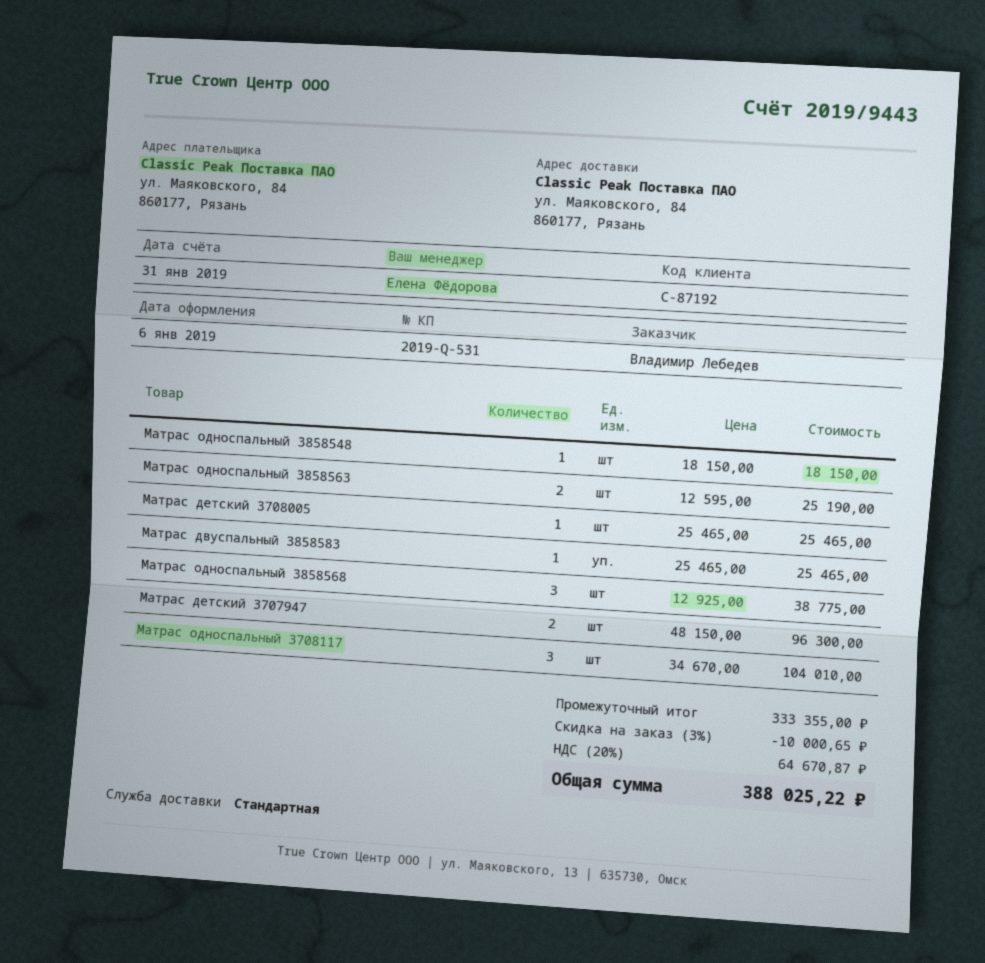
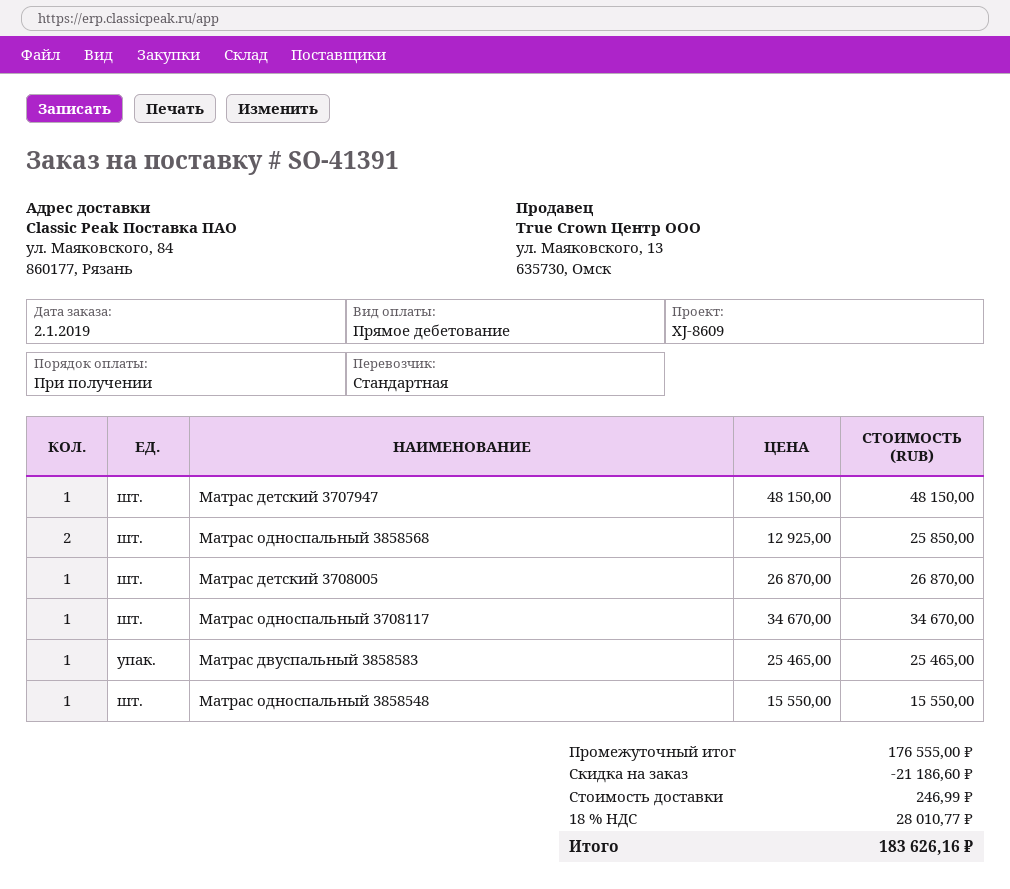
order date: 2019-01-06 -> 2019-01-02
Матрас односпальный 3858548: 1 x 18150.00 = 18150.00 -> 1 x 15550.00 = 15550.00
Матрас односпальный 3858563: 2 x 12595.00 = 25190.00 -> none
Матрас детский 3708005: 1 x 25465.00 = 25465.00 -> 1 x 26870.00 = 26870.00
Матрас односпальный 3858568: 3 x 12925.00 = 38775.00 -> 2 x 12925.00 = 25850.00
Матрас детский 3707947: 2 x 48150.00 = 96300.00 -> 1 x 48150.00 = 48150.00
Матрас односпальный 3708117: 3 x 34670.00 = 104010.00 -> 1 x 34670.00 = 34670.00
subtotal: 333355.00 -> 176555.00
discount: 10000.65 -> 21186.60
shipping: none -> 246.99
tax: 20% = 64670.87 -> 18% = 28010.77
total: 388025.22 -> 183626.16

